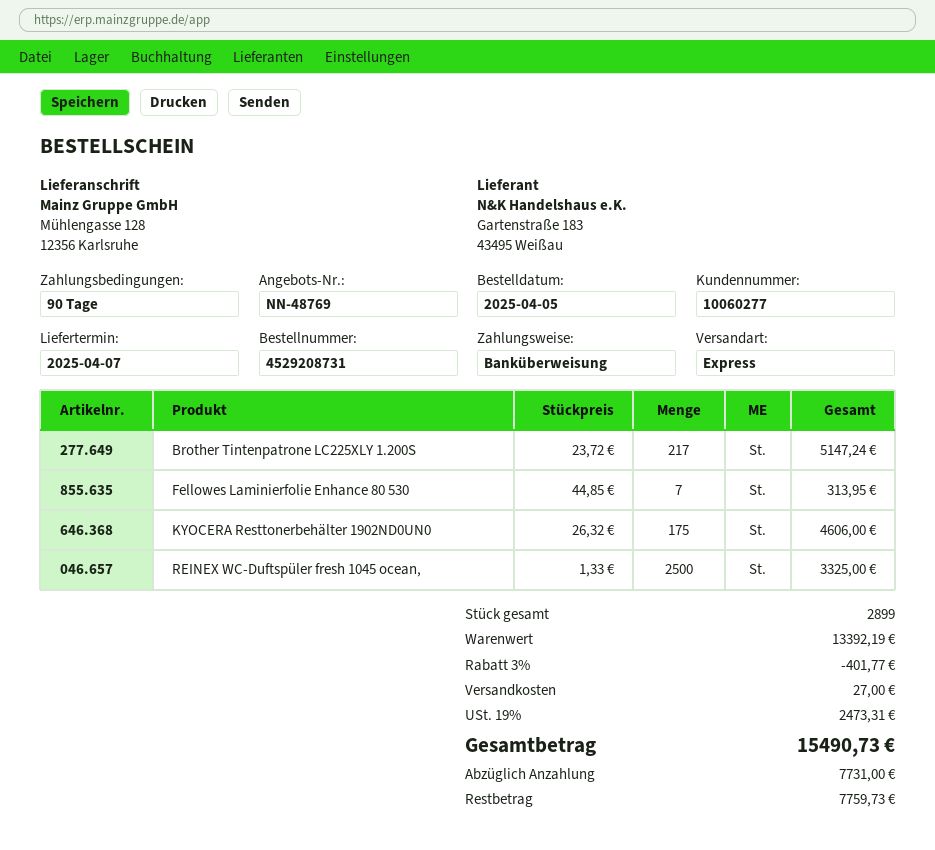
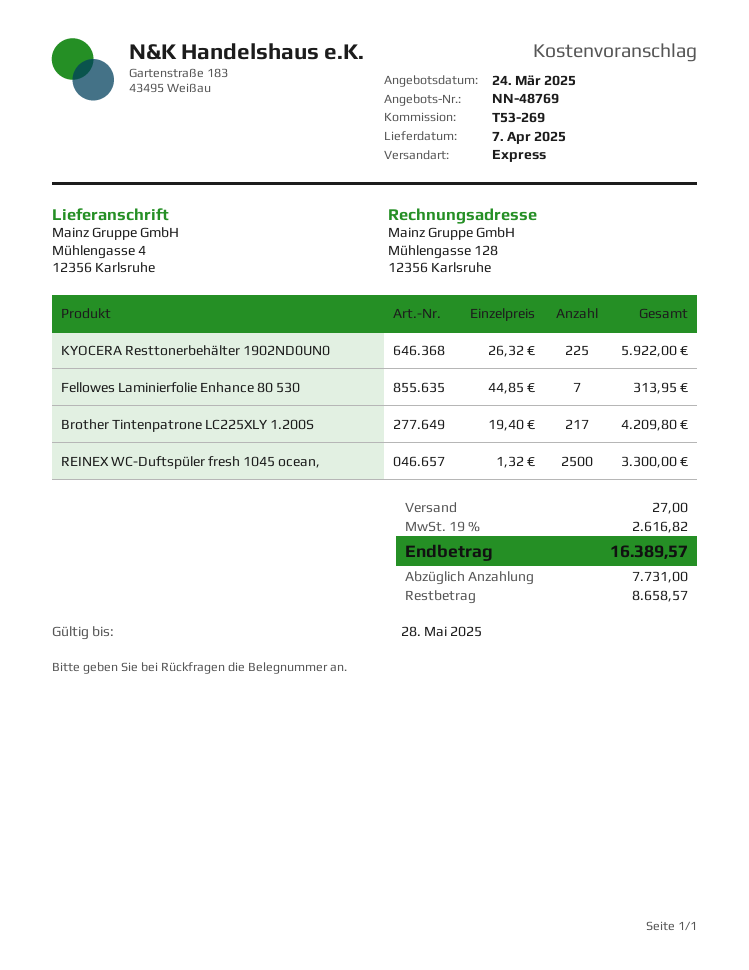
ship to: Mühlengasse 128, 12356 Karlsruhe -> Mühlengasse 4, 12356 Karlsruhe
Brother Tintenpatrone LC225XLY 1.200S: 217 x 23.72 = 5147.24 -> 217 x 19.40 = 4209.80
KYOCERA Resttonerbehälter 1902ND0UN0: 175 x 26.32 = 4606.00 -> 225 x 26.32 = 5922.00
REINEX WC-Duftspüler fresh 1045 ocean,: 2500 x 1.33 = 3325.00 -> 2500 x 1.32 = 3300.00
discount: 3% = 401.77 -> none
tax: 19% = 2473.31 -> 19% = 2616.82
total: 15490.73 -> 16389.57
balance: 7759.73 -> 8658.57

